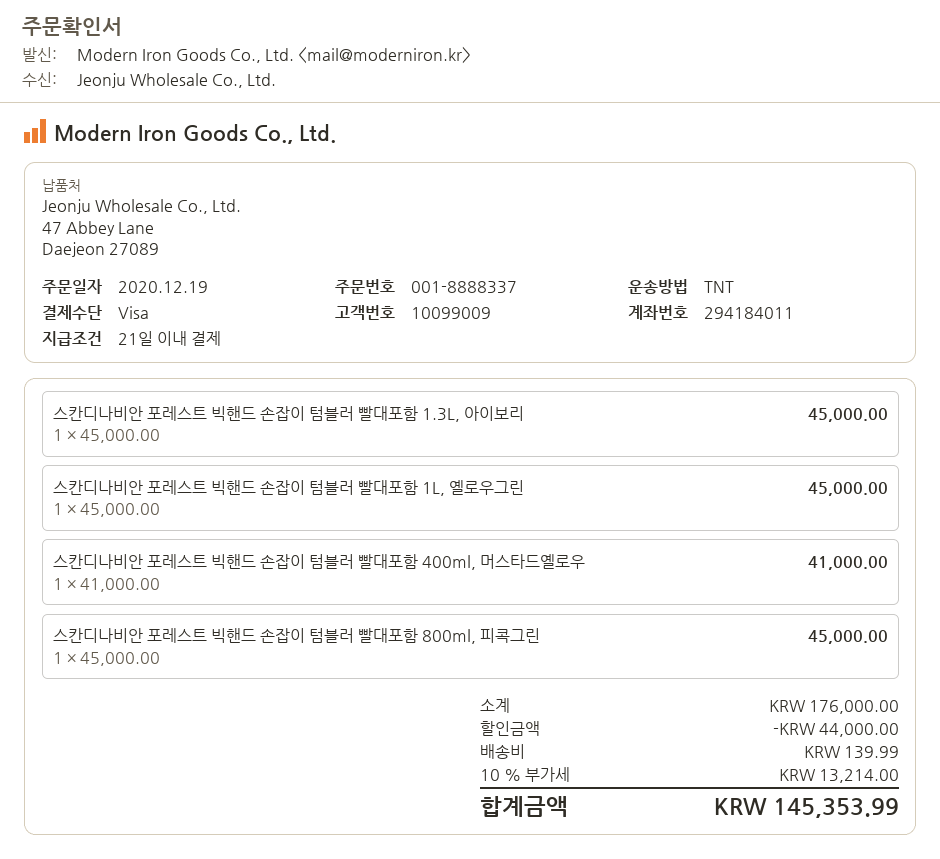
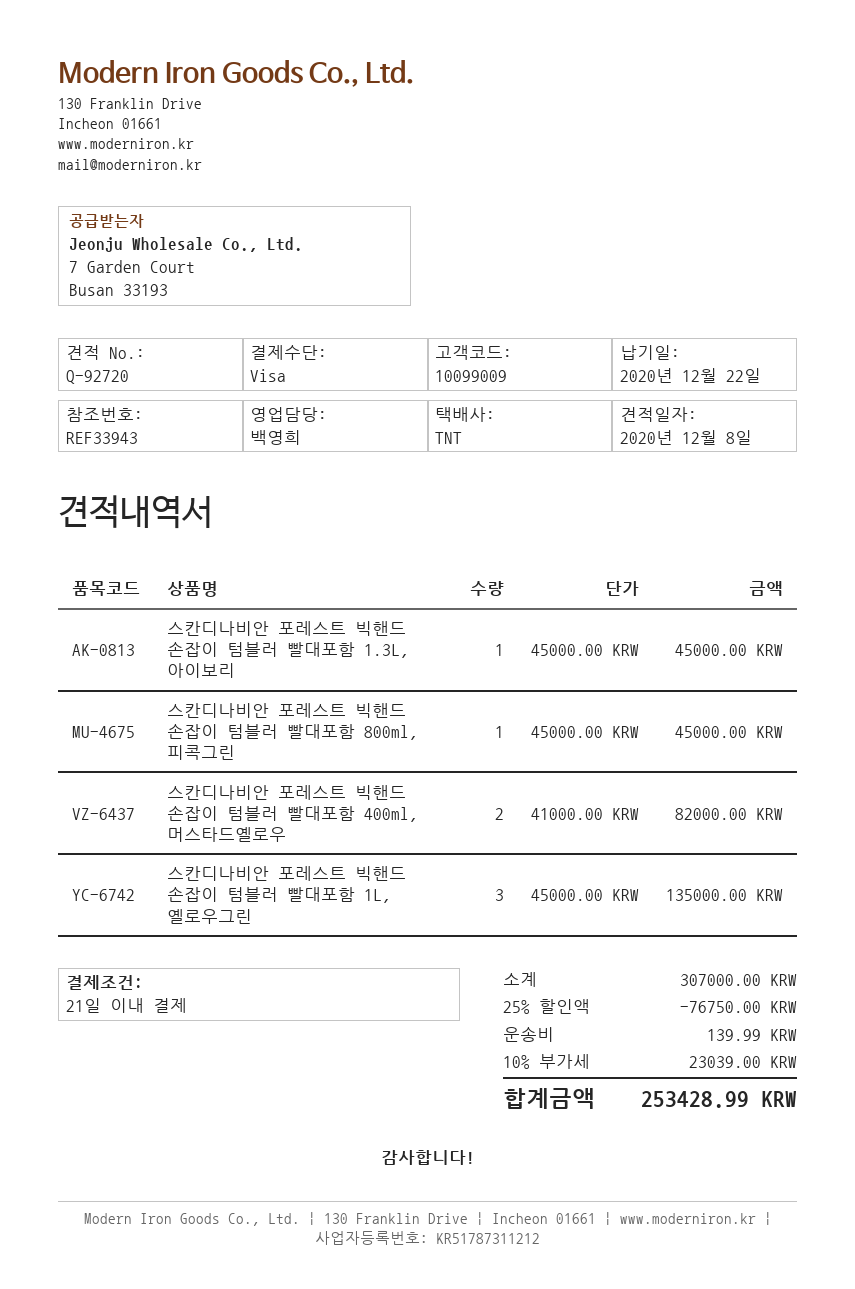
스칸디나비안 포레스트 빅핸드 손잡이 텀블러 빨대포함 1L, 옐로우그린: 1 x 45000.00 = 45000.00 -> 3 x 45000.00 = 135000.00
스칸디나비안 포레스트 빅핸드 손잡이 텀블러 빨대포함 400ml, 머스타드옐로우: 1 x 41000.00 = 41000.00 -> 2 x 41000.00 = 82000.00
subtotal: 176000.00 -> 307000.00
discount: 44000.00 -> 76750.00
tax: 10% = 13214.00 -> 10% = 23039.00
total: 145353.99 -> 253428.99

